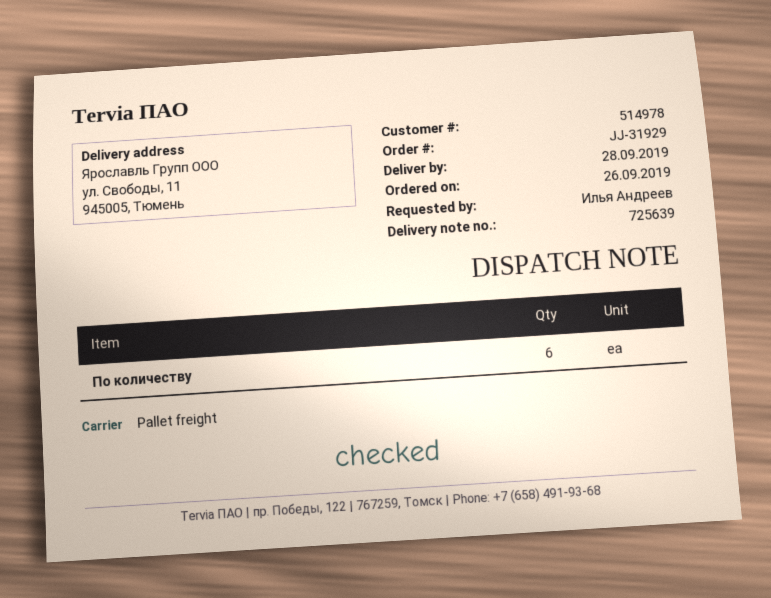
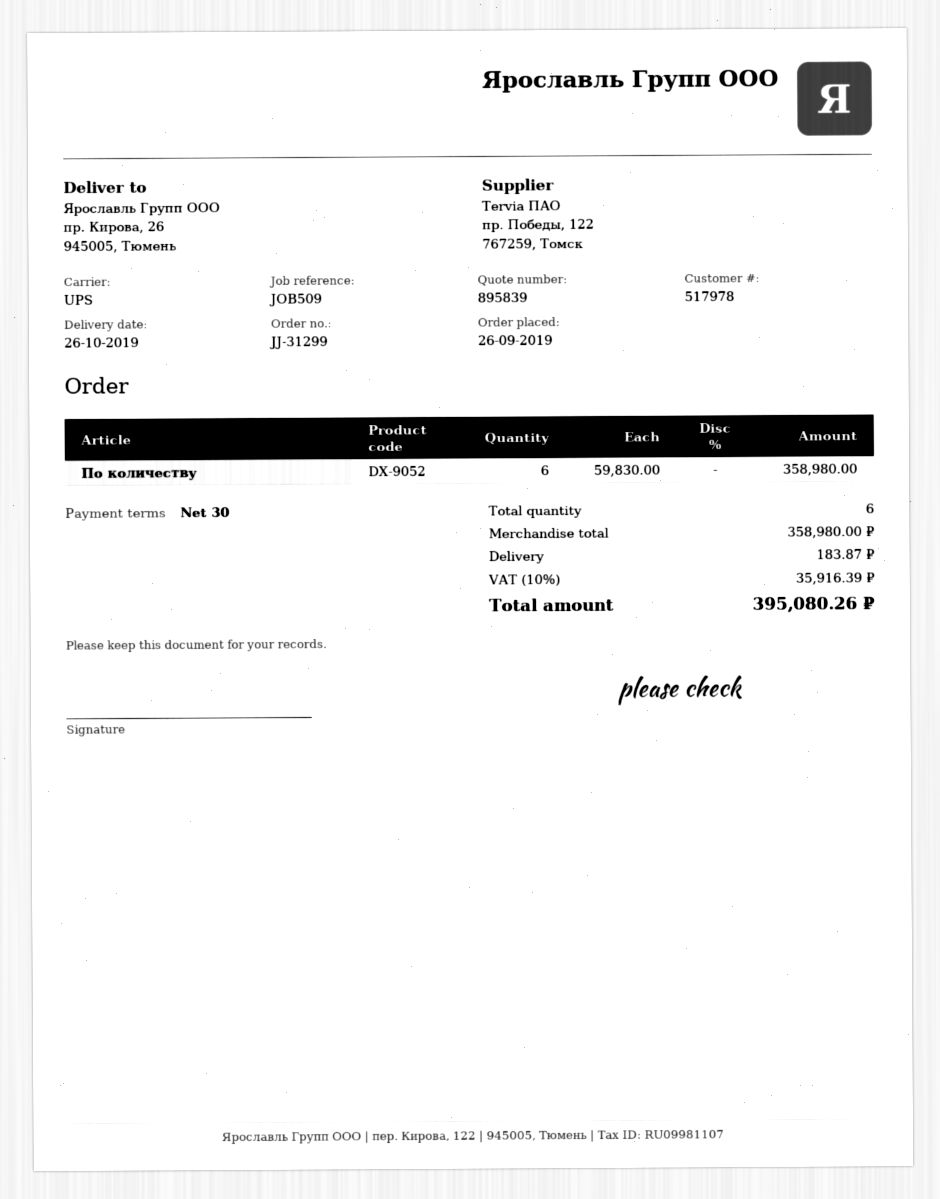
order number: JJ-31929 -> JJ-31299
delivery date: 2019-09-28 -> 2019-10-26
customer number: 514978 -> 517978
shipping method: pallet freight -> UPS
ship to: ул. Свободы, 11, 945005, Тюмень -> пр. Кирова, 26, 945005, Тюмень

